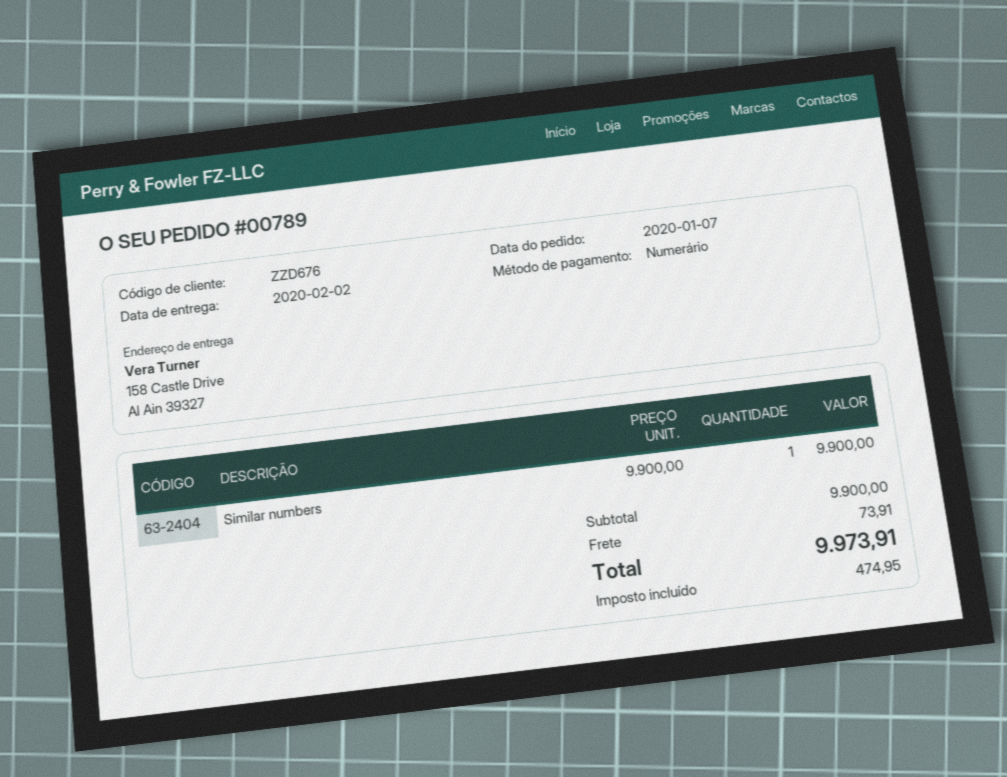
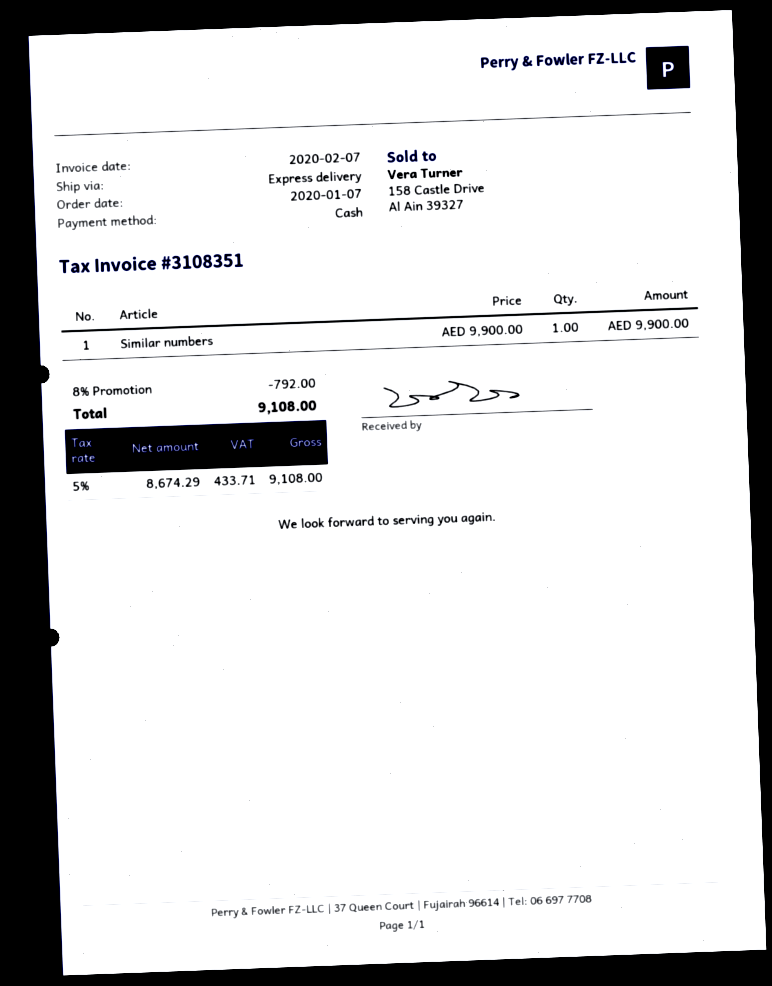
discount: none -> 8% = 792.00
shipping: 73.91 -> none
tax: 474.95 -> 433.71
total: 9973.91 -> 9108.00

